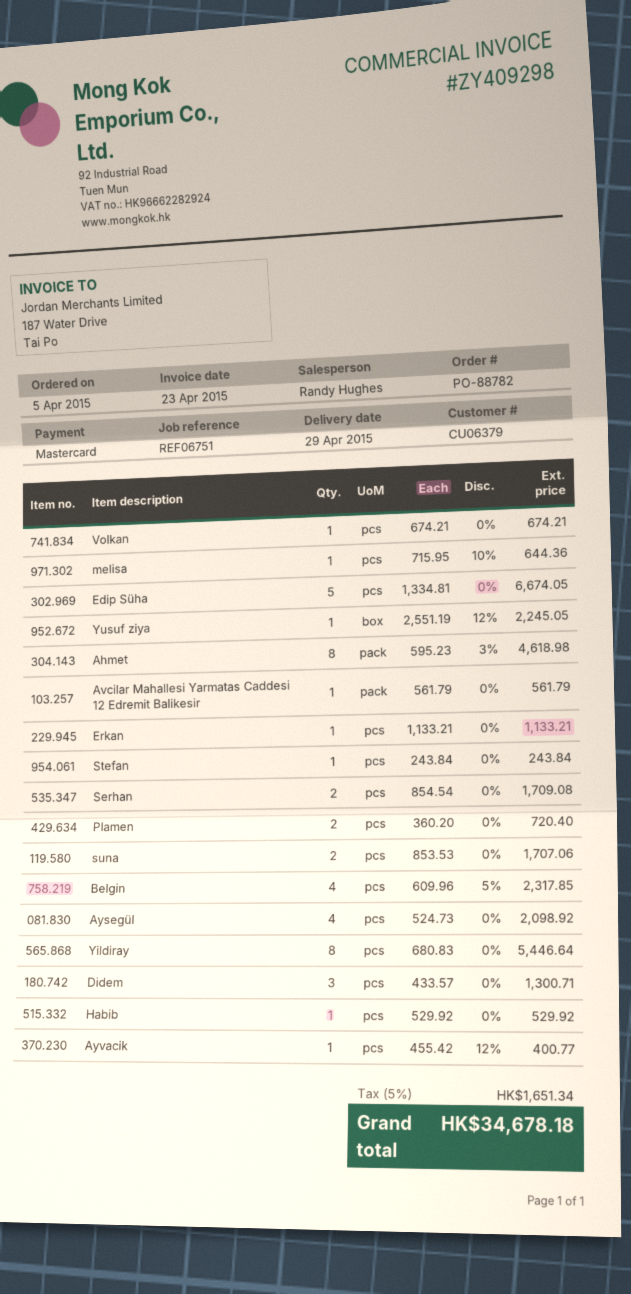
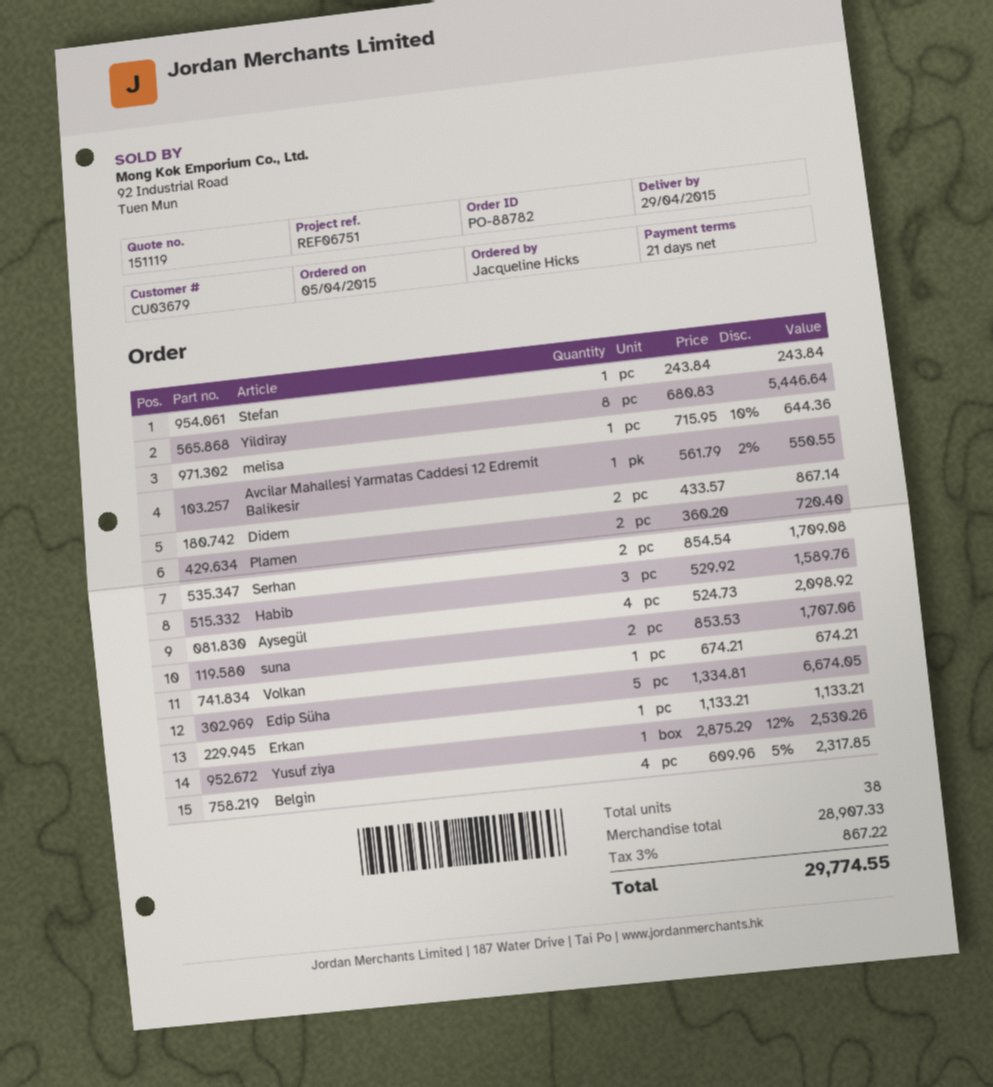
customer number: CU06379 -> CU03679
Yusuf ziya: 1 x 2551.19 - 12% = 2245.05 -> 1 x 2875.29 - 12% = 2530.26
Ahmet: 8 x 595.23 - 3% = 4618.98 -> none
Avcilar Mahallesi Yarmatas Caddesi 12 Edremit Balikesir: 1 x 561.79 = 561.79 -> 1 x 561.79 - 2% = 550.55
Didem: 3 x 433.57 = 1300.71 -> 2 x 433.57 = 867.14
Habib: 1 x 529.92 = 529.92 -> 3 x 529.92 = 1589.76
Ayvacik: 1 x 455.42 - 12% = 400.77 -> none
tax: 5% = 1651.34 -> 3% = 867.22
total: 34678.18 -> 29774.55

